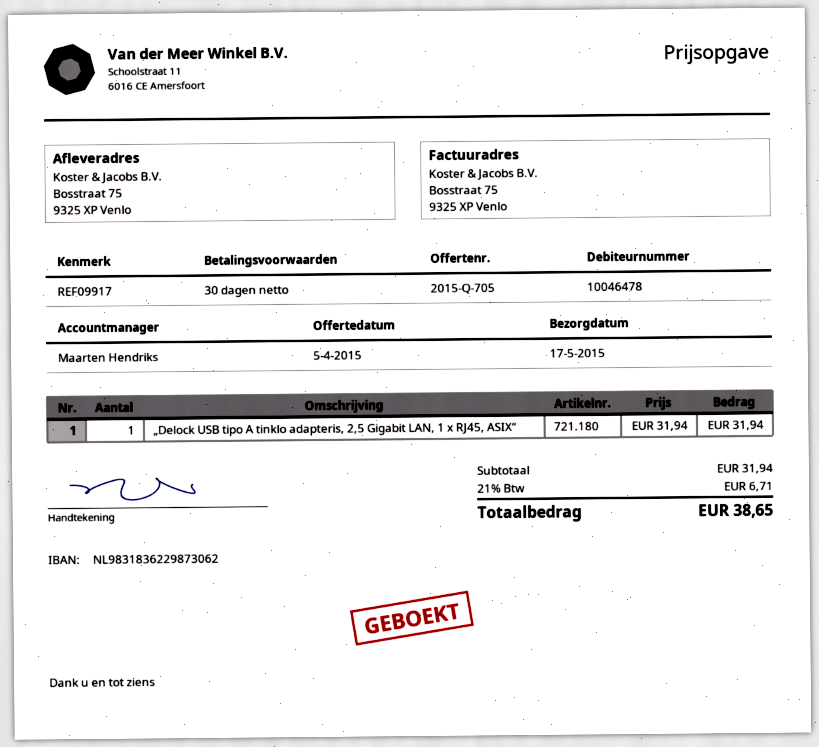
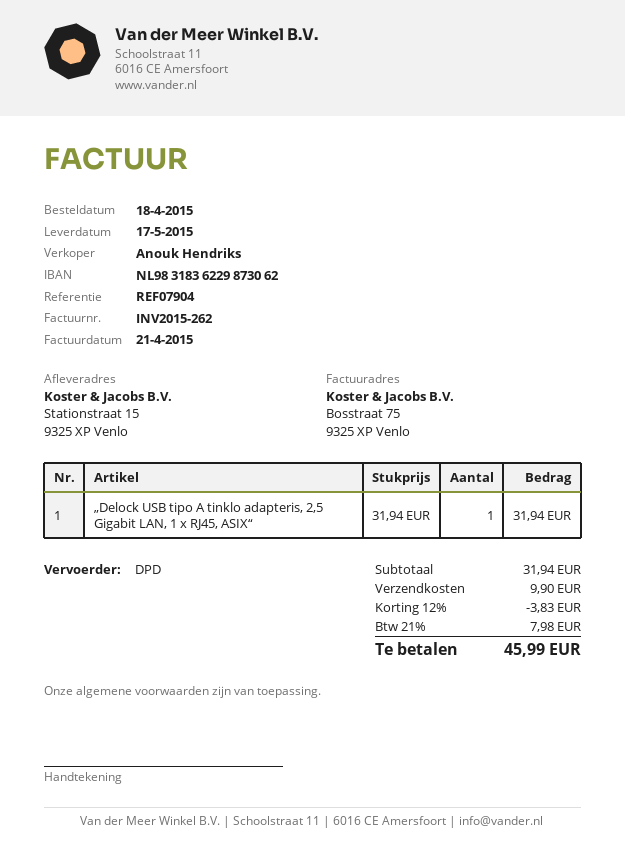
reference: REF09917 -> REF07904
sales rep: Maarten Hendriks -> Anouk Hendriks
ship to: Bosstraat 75, 9325 XP Venlo -> Stationstraat 15, 9325 XP Venlo
discount: none -> 12% = 3.83
shipping: none -> 9.90
tax: 21% = 6.71 -> 21% = 7.98
total: 38.65 -> 45.99

